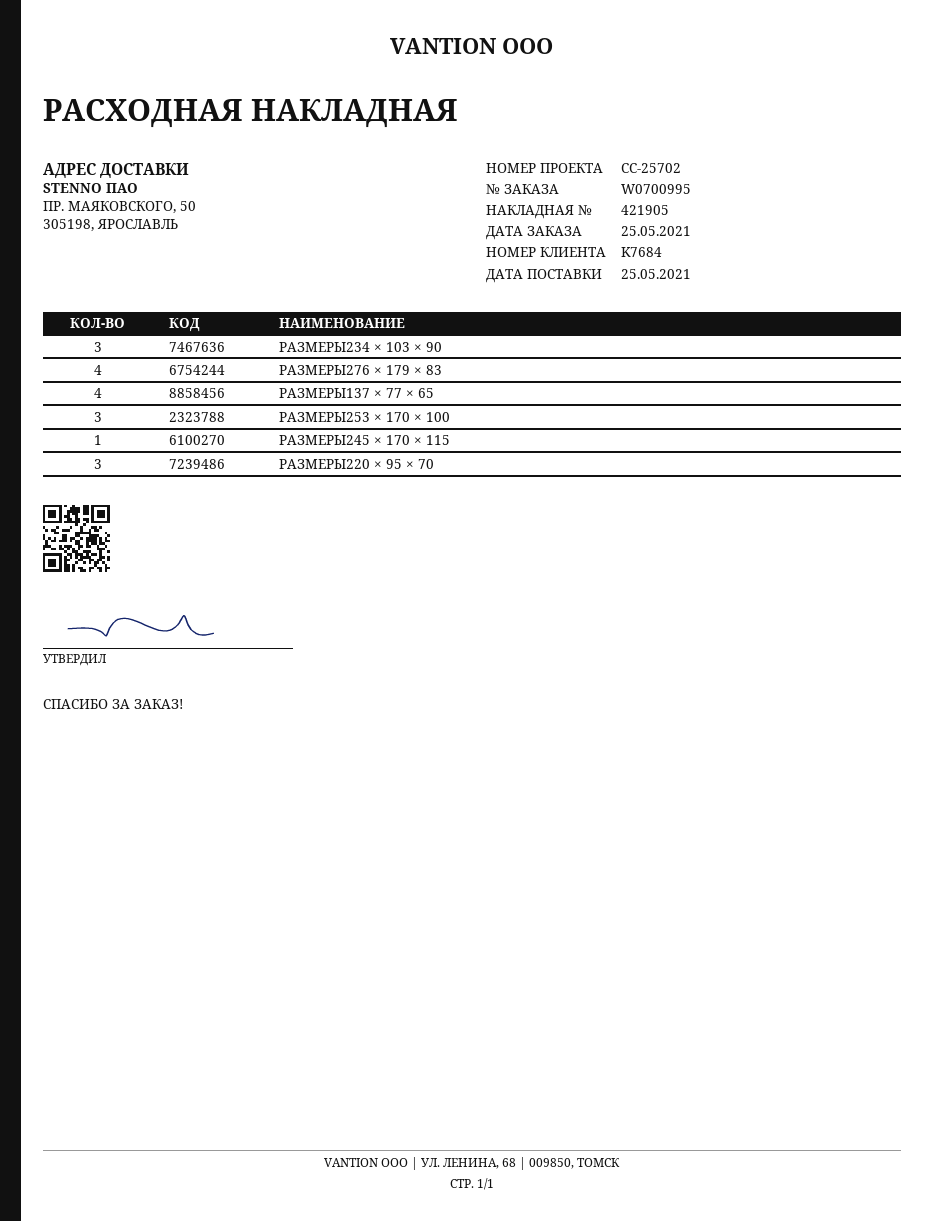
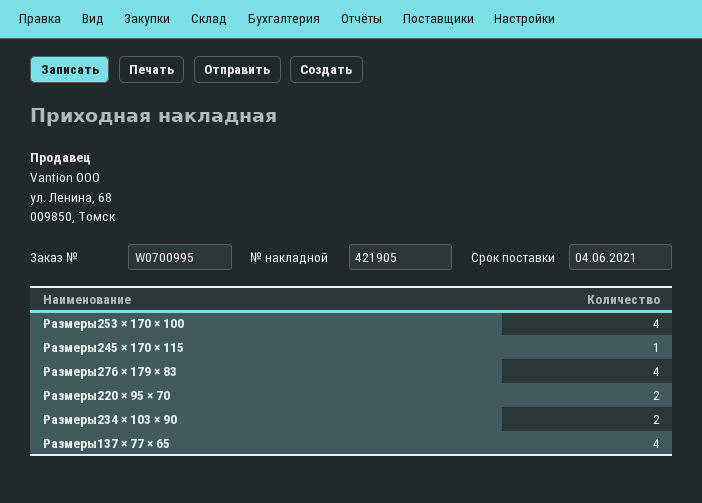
delivery date: 2021-05-25 -> 2021-06-04
РАЗМЕРЫ234 × 103 × 90: 3 -> 2
РАЗМЕРЫ253 × 170 × 100: 3 -> 4
РАЗМЕРЫ220 × 95 × 70: 3 -> 2

